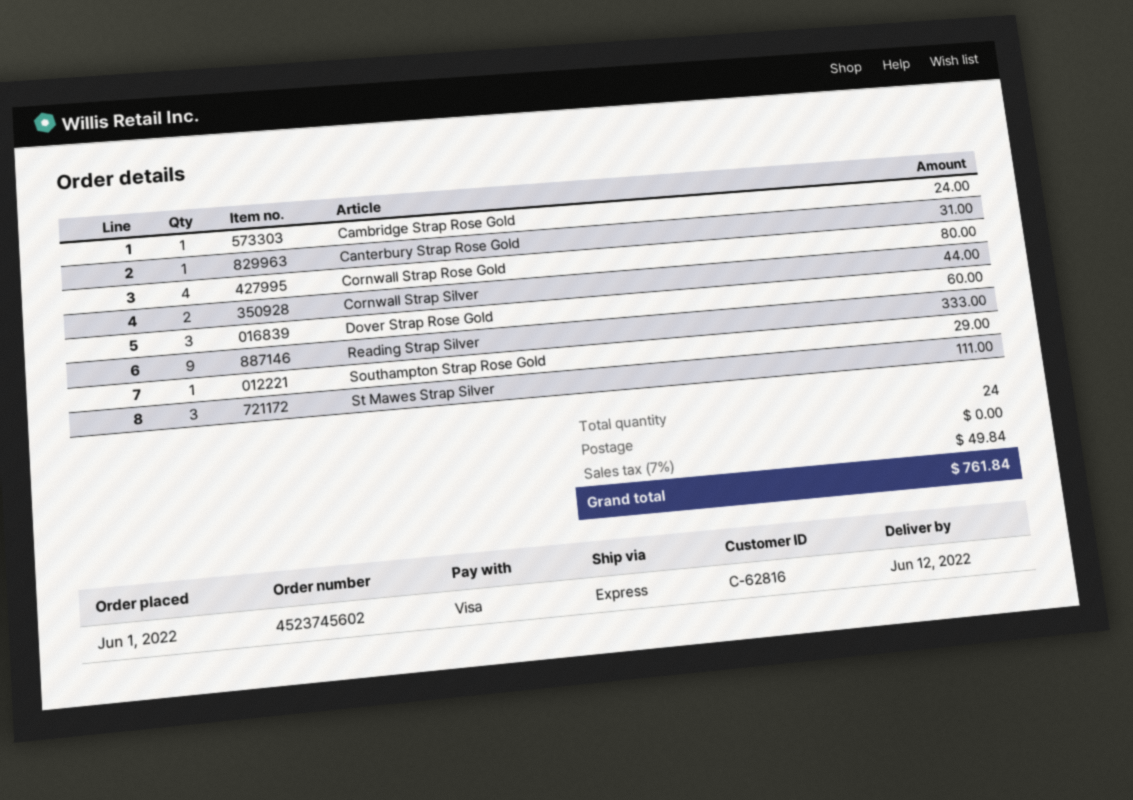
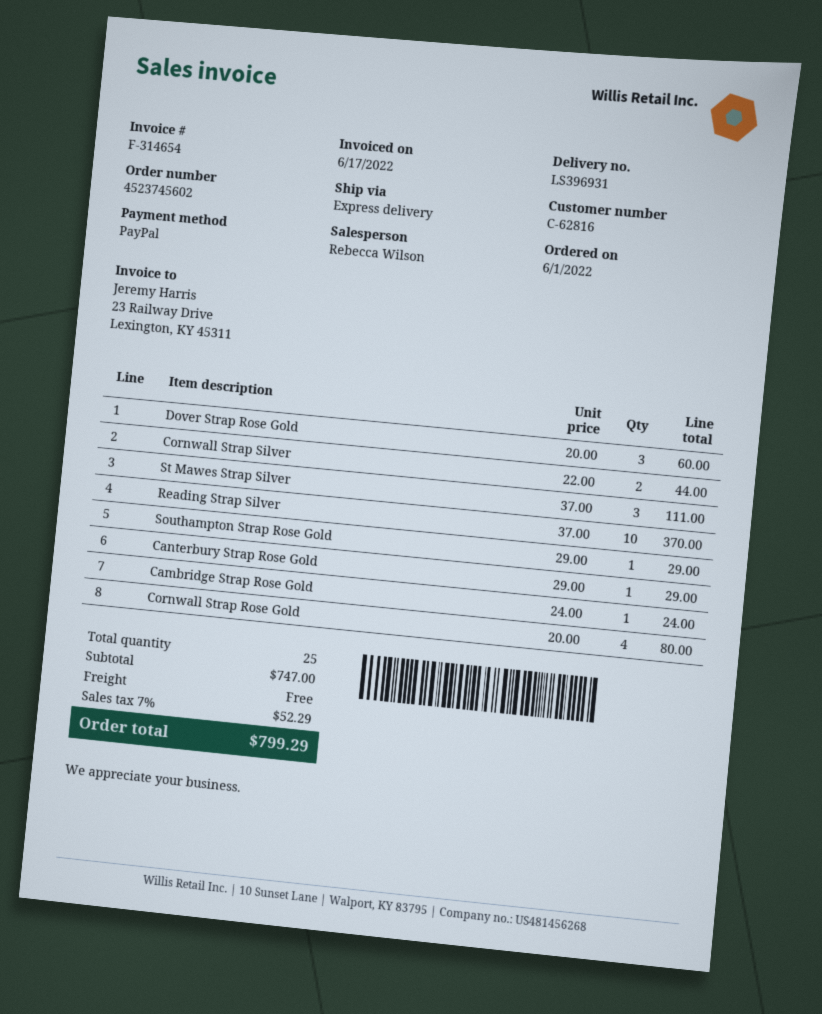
payment method: Visa -> PayPal
Canterbury Strap Rose Gold: 1 for 31.00 -> 1 for 29.00
Reading Strap Silver: 9 for 333.00 -> 10 for 370.00
total quantity: 24 -> 25
tax: 7% = 49.84 -> 7% = 52.29
total: 761.84 -> 799.29

